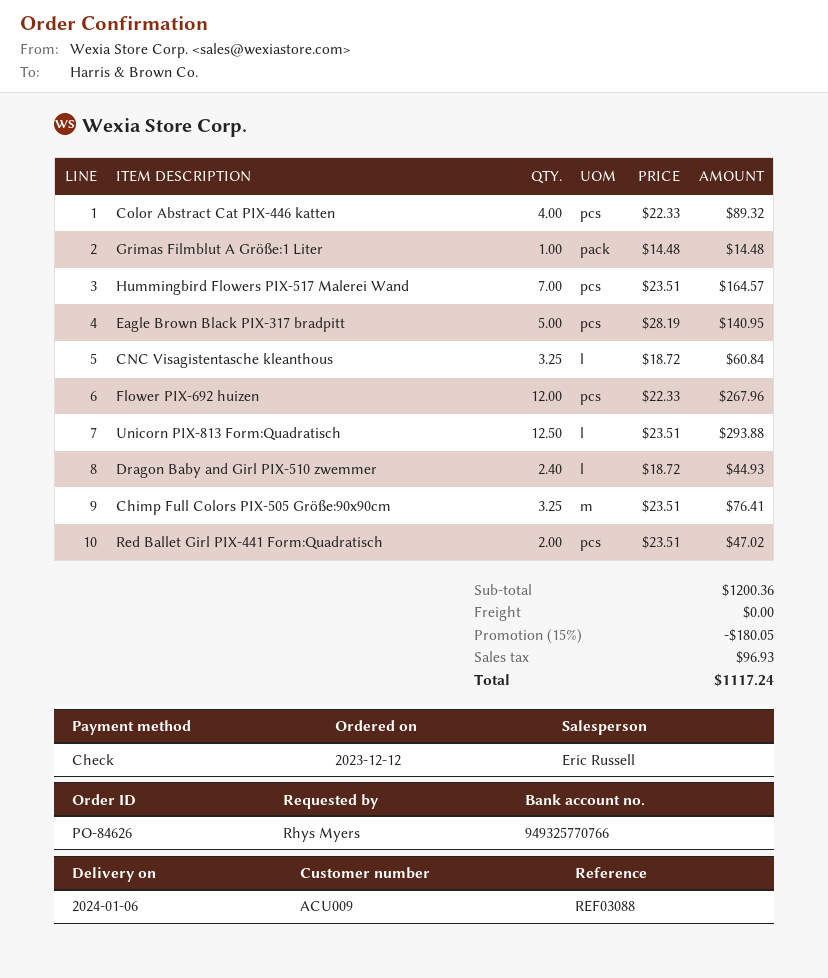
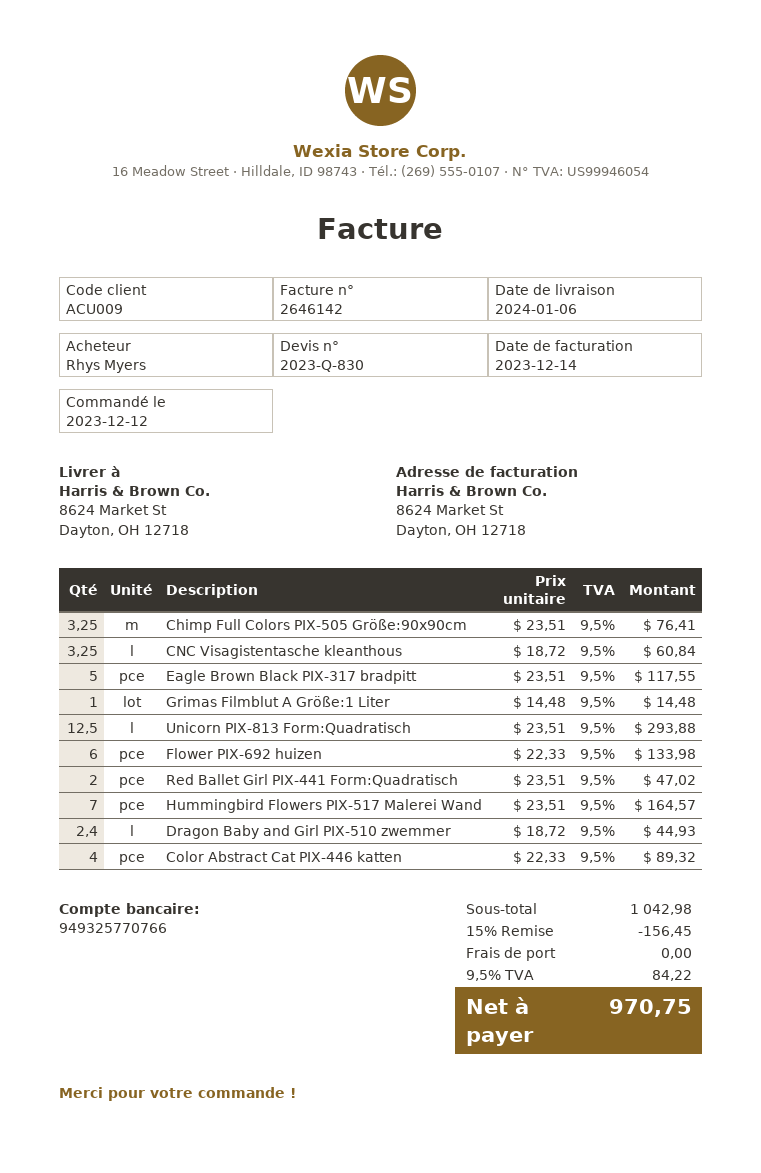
Eagle Brown Black PIX-317 bradpitt: 5 x 28.19 = 140.95 -> 5 x 23.51 = 117.55
Flower PIX-692 huizen: 12 x 22.33 = 267.96 -> 6 x 22.33 = 133.98
subtotal: 1200.36 -> 1042.98
discount: 15% = 180.05 -> 15% = 156.45
tax: 96.93 -> 84.22
total: 1117.24 -> 970.75

